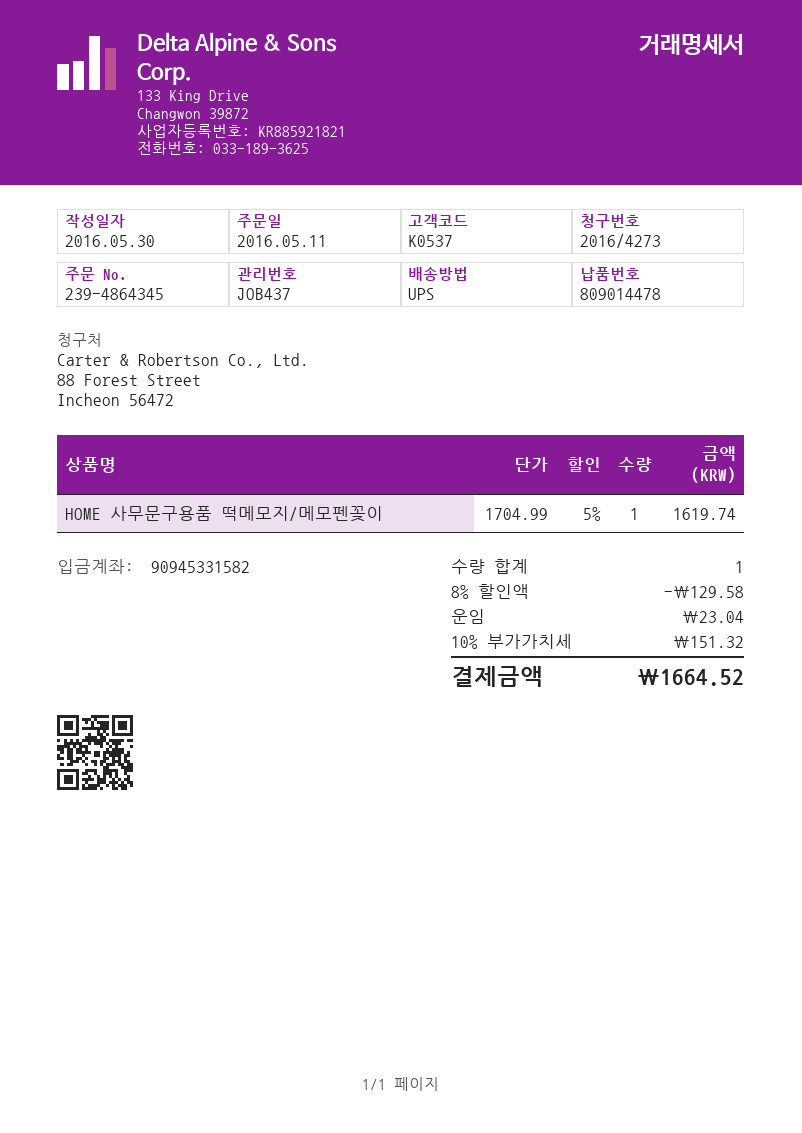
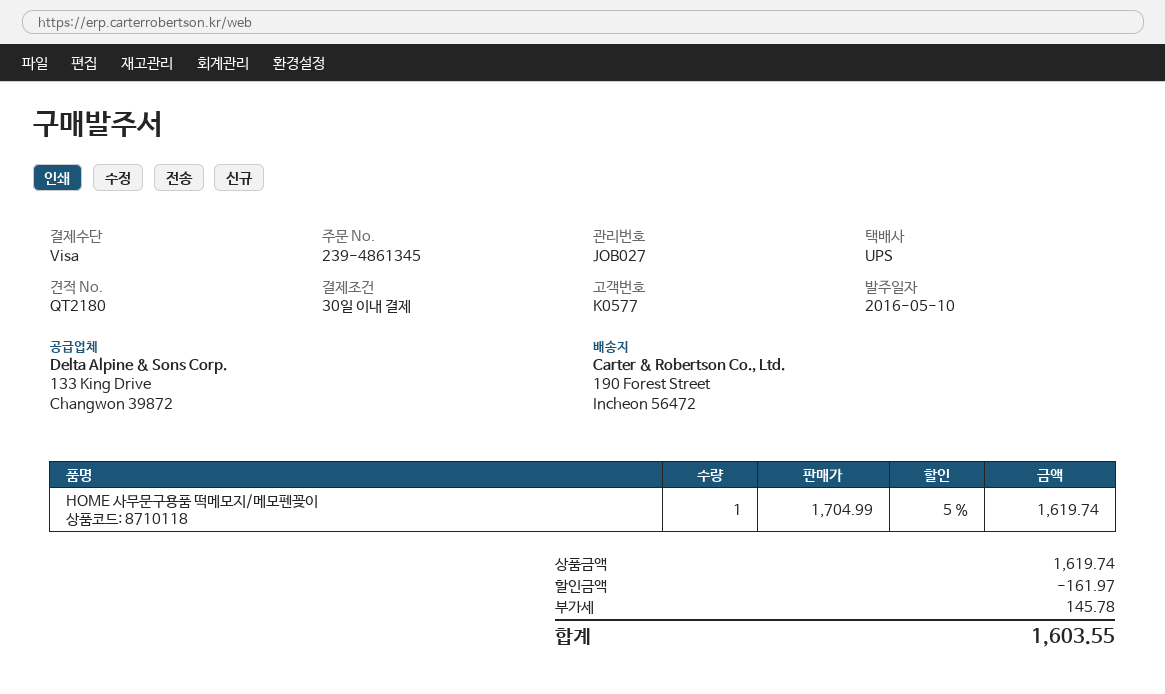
order number: 239-4864345 -> 239-4861345
order date: 2016-05-11 -> 2016-05-10
customer number: K0537 -> K0577
reference: JOB437 -> JOB027
discount: 129.58 -> 161.97
shipping: 23.04 -> none
tax: 151.32 -> 145.78
total: 1664.52 -> 1603.55

